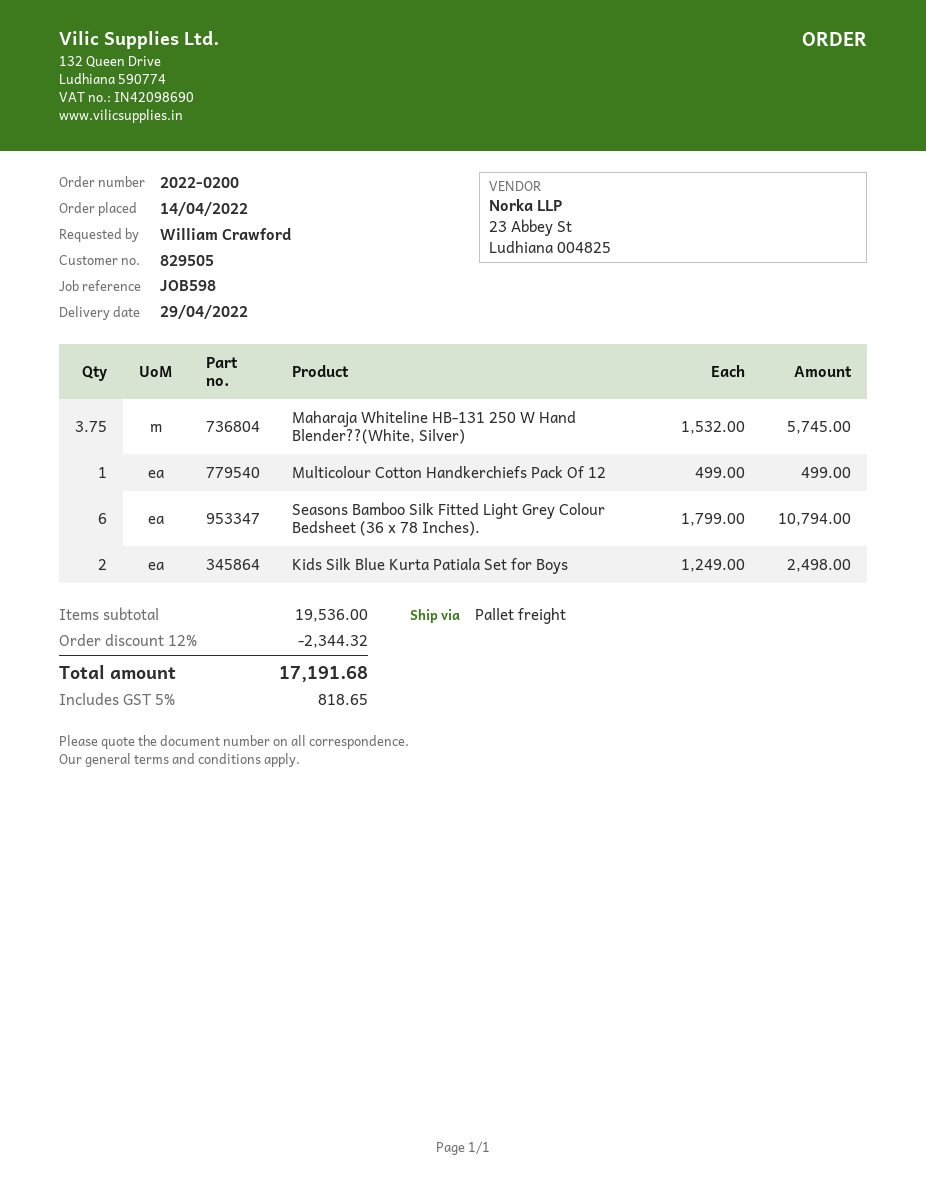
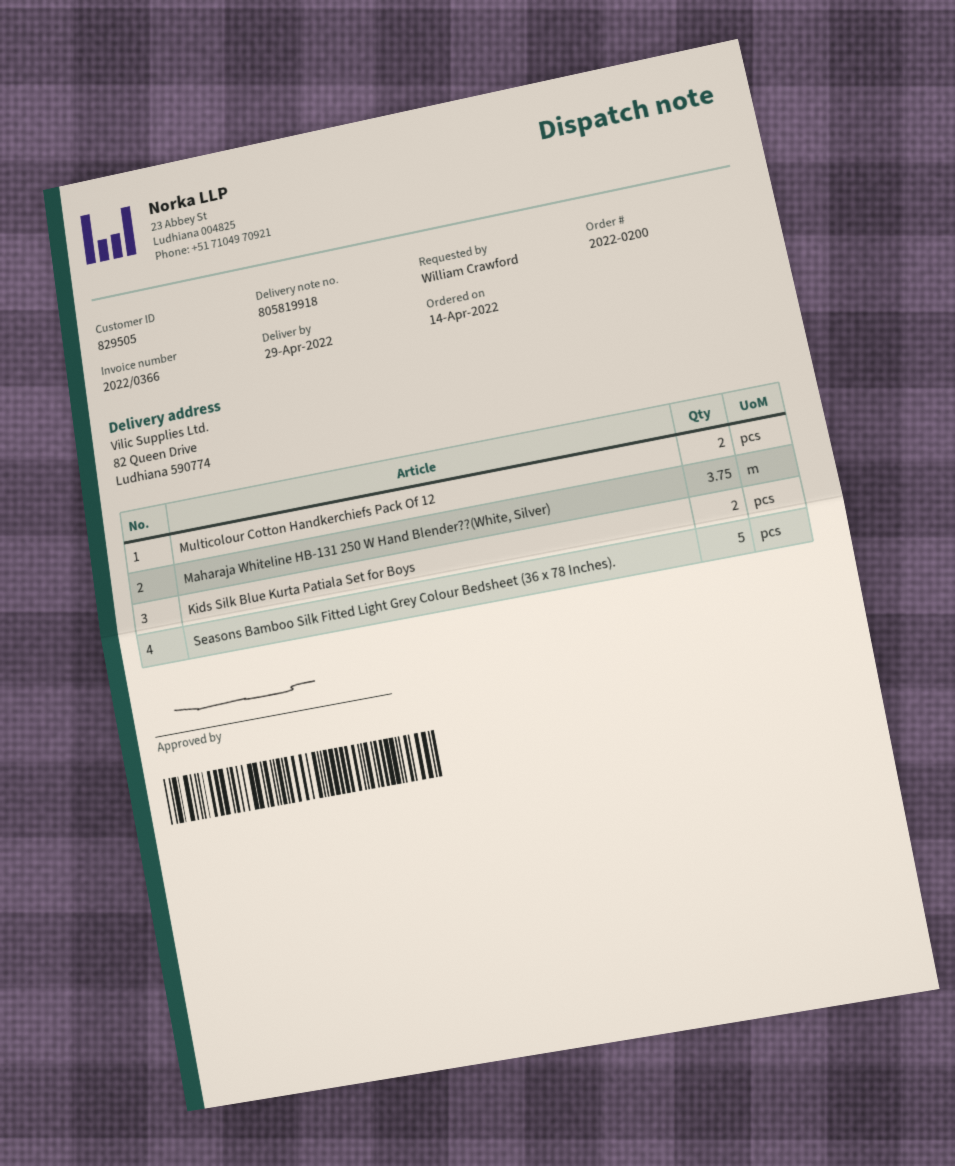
Multicolour Cotton Handkerchiefs Pack Of 12: 1 -> 2
Seasons Bamboo Silk Fitted Light Grey Colour Bedsheet (36 x 78 Inches).: 6 -> 5

